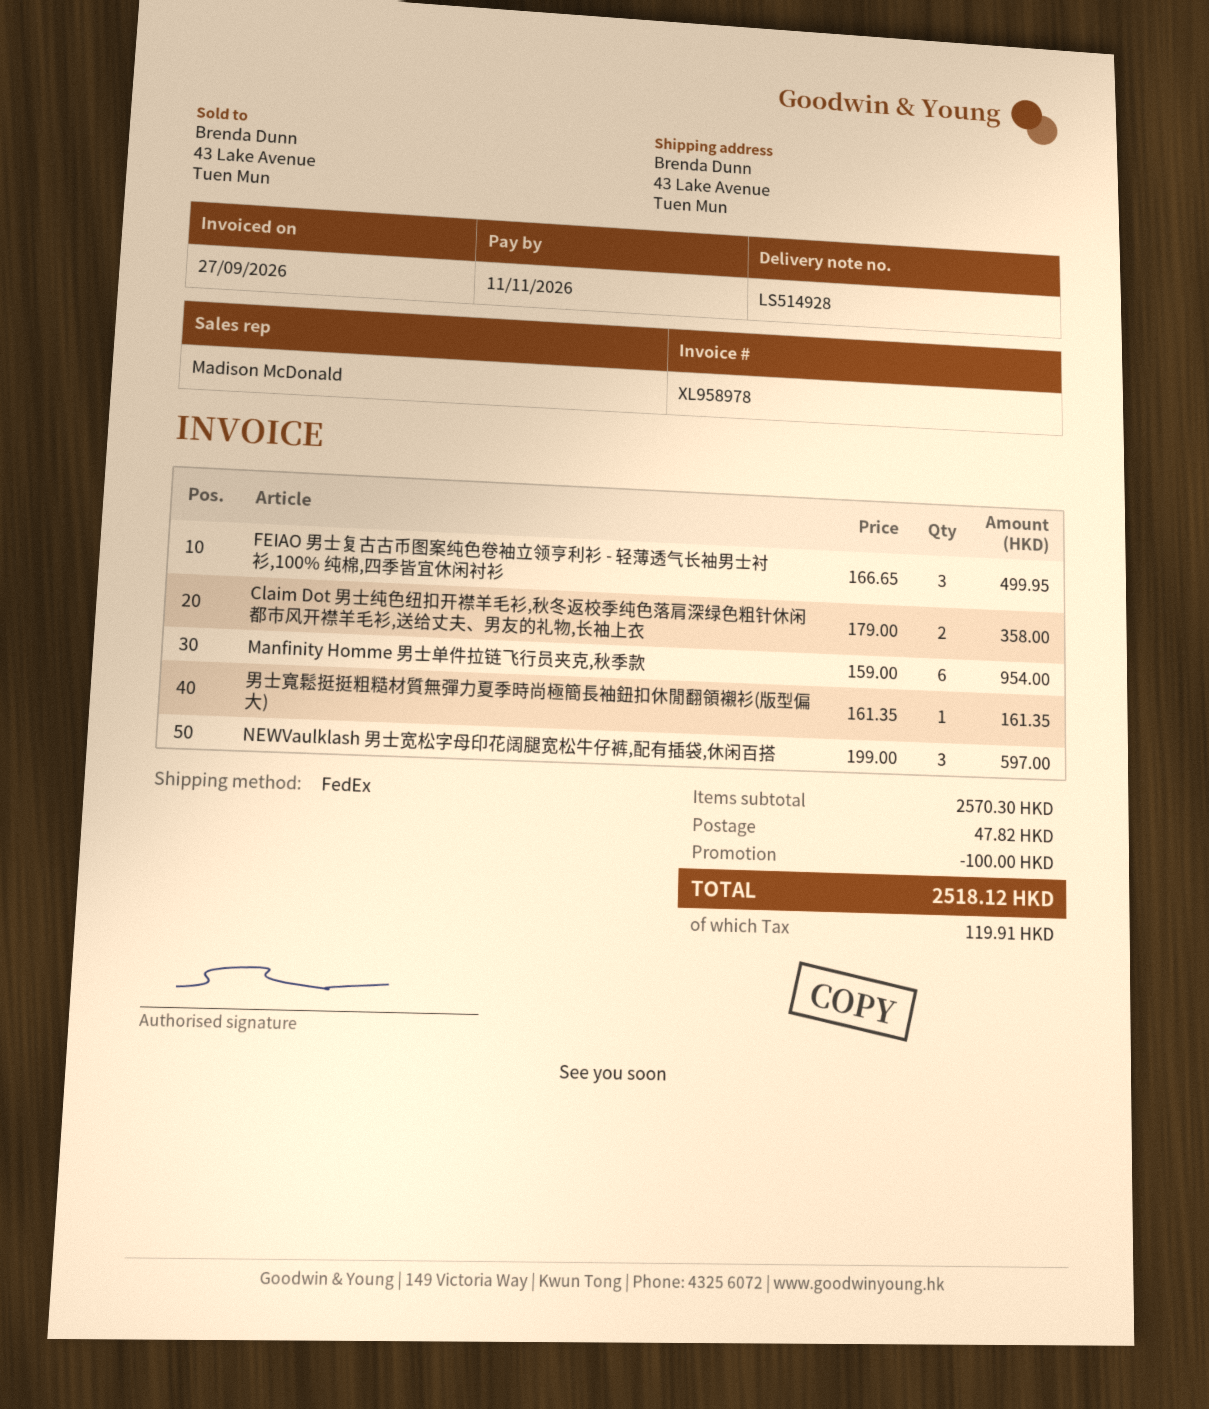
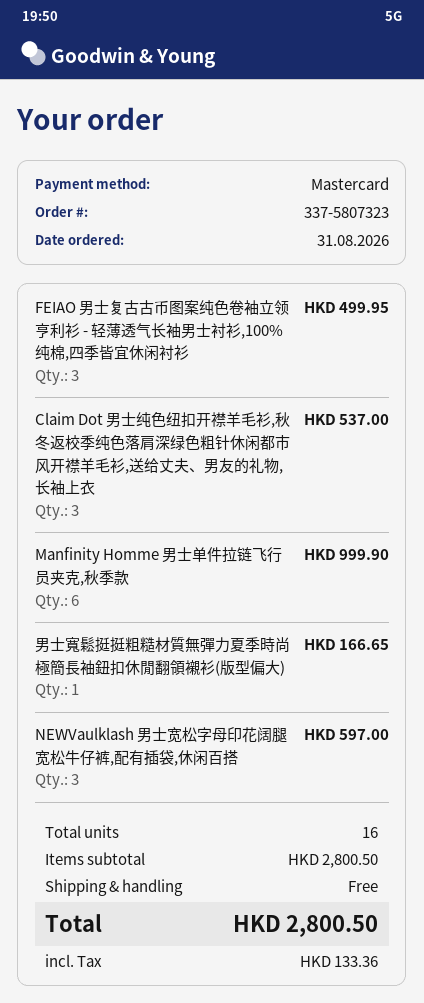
Claim Dot 男士纯色纽扣开襟羊毛衫,秋冬返校季纯色落肩深绿色粗针休闲都市风开襟羊毛衫,送给丈夫、男友的礼物,长袖上衣: 2 for 358.00 -> 3 for 537.00
Manfinity Homme 男士单件拉链飞行员夹克,秋季款: 6 for 954.00 -> 6 for 999.90
男士寬鬆挺挺粗糙材質無彈力夏季時尚極簡長袖鈕扣休閒翻領襯衫(版型偏大): 1 for 161.35 -> 1 for 166.65
subtotal: 2570.30 -> 2800.50
discount: 100.00 -> none
shipping: 47.82 -> 0.00
tax: 119.91 -> 133.36
total: 2518.12 -> 2800.50

